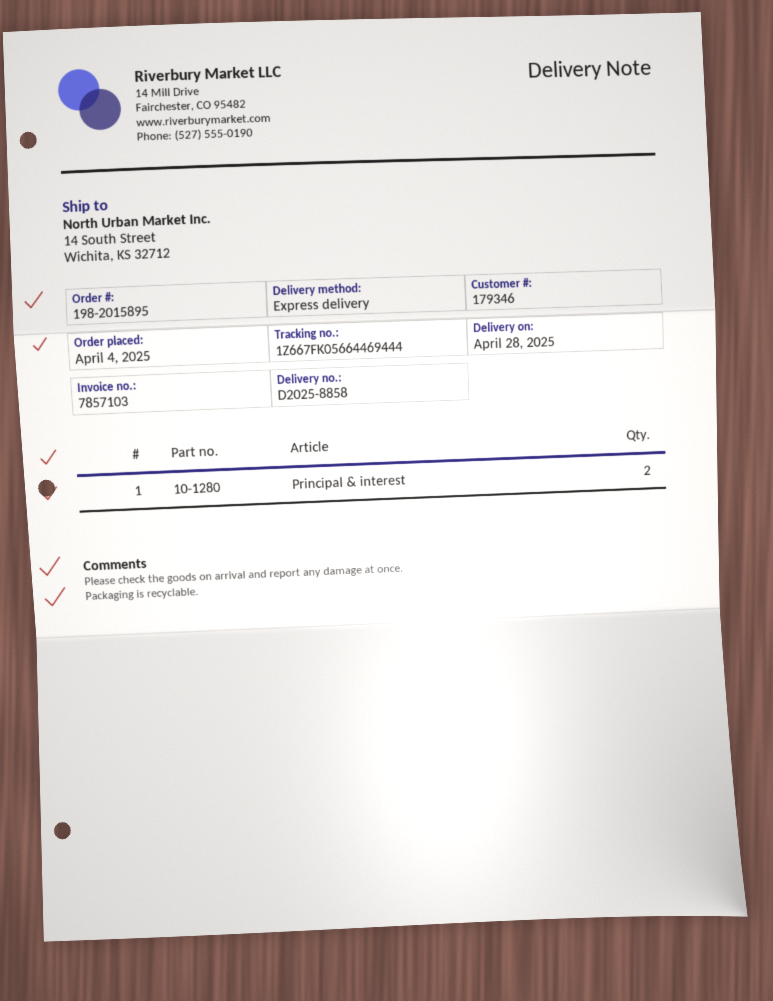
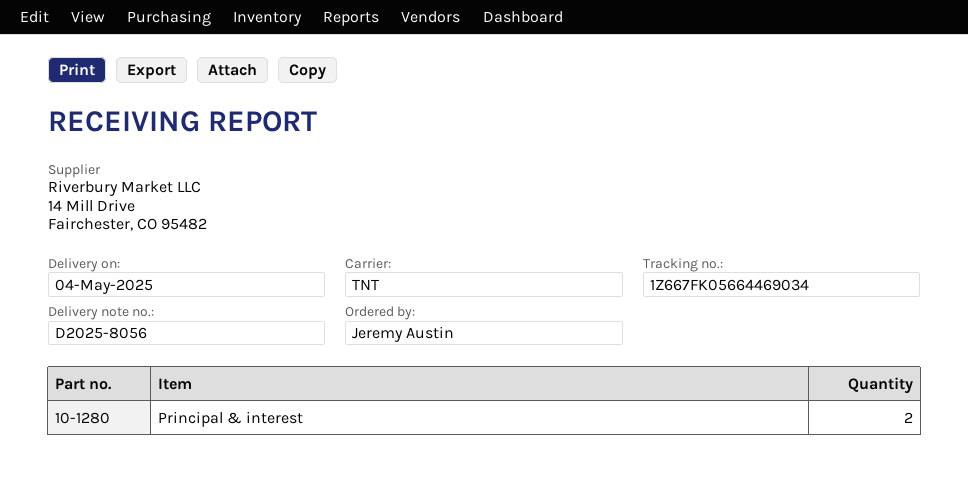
delivery note number: D2025-8858 -> D2025-8056
delivery date: 2025-04-28 -> 2025-05-04
shipping method: express -> TNT
tracking number: 1Z667FK05664469444 -> 1Z667FK05664469034

